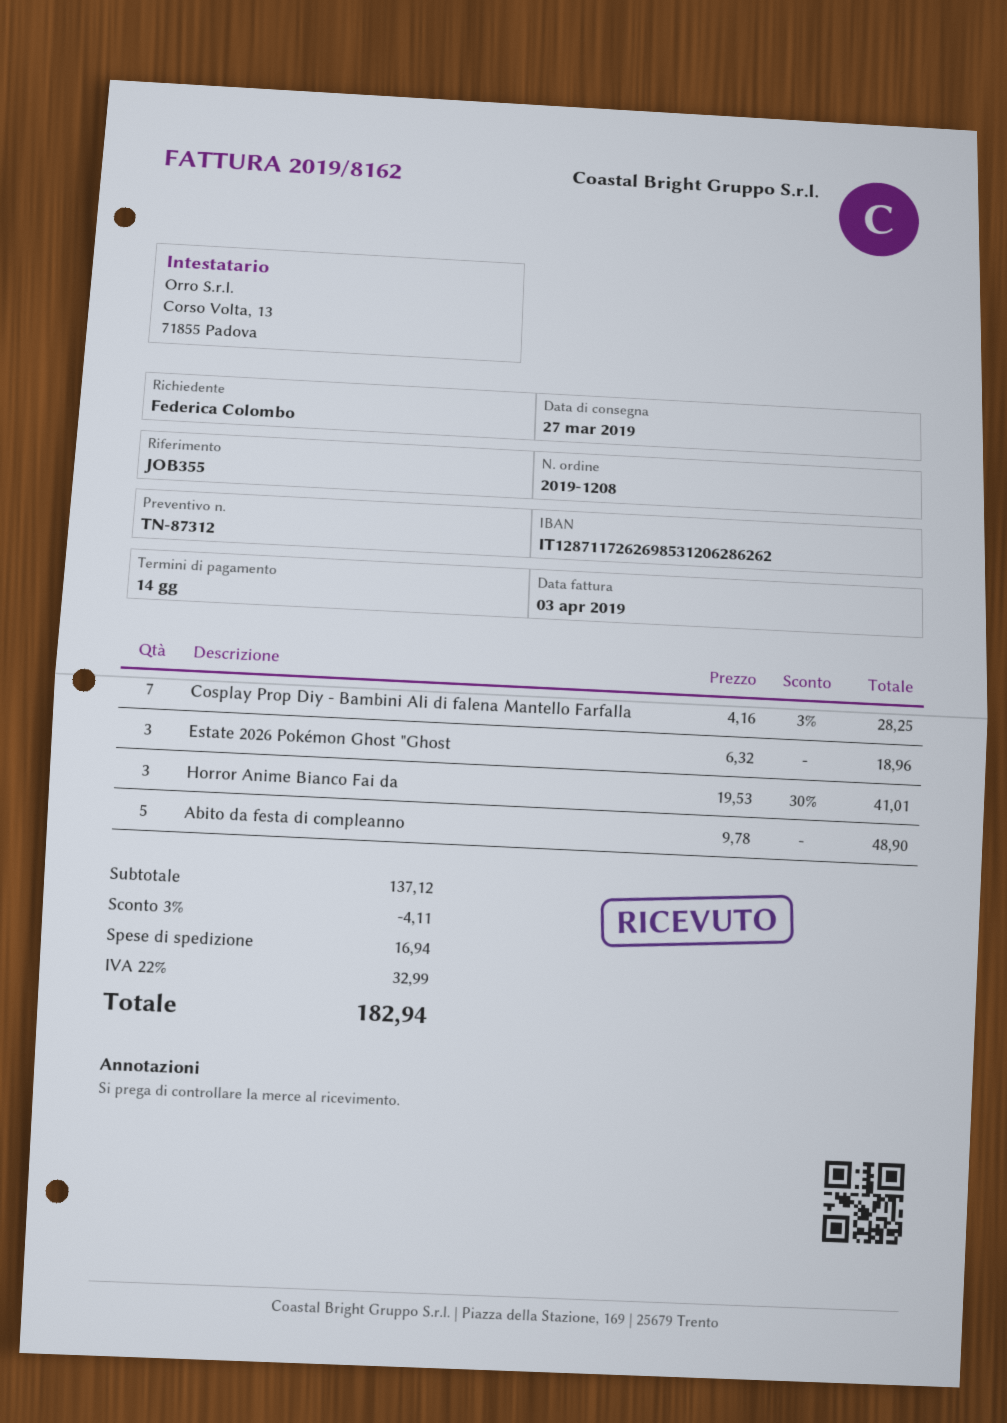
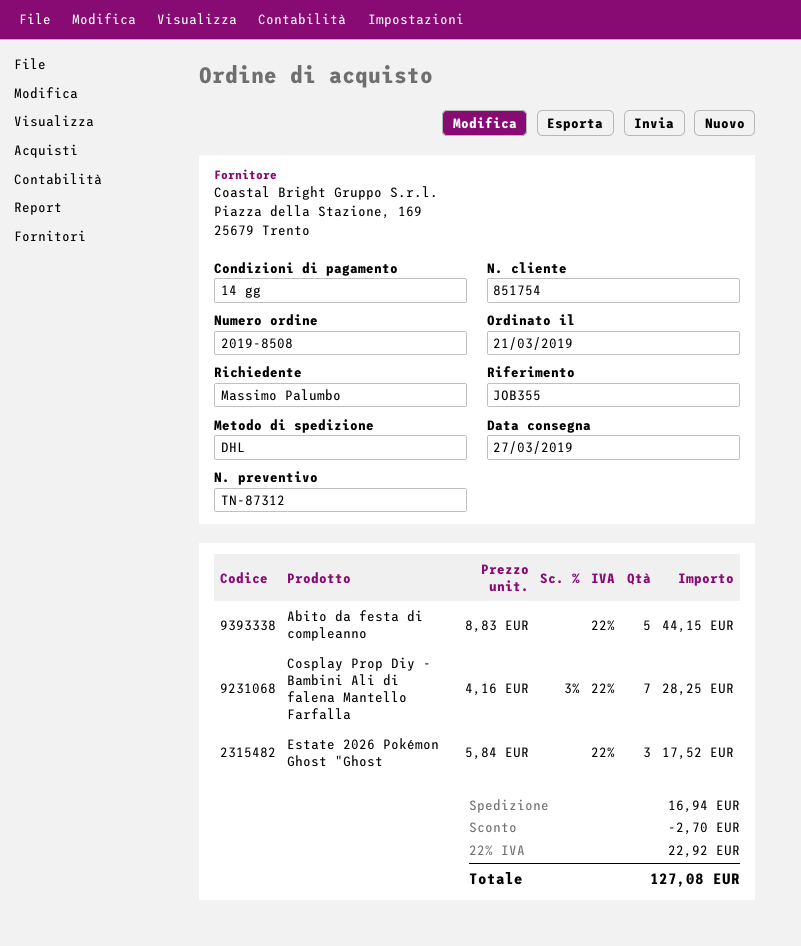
order number: 2019-1208 -> 2019-8508
ordered by: Federica Colombo -> Massimo Palumbo
Estate 2026 Pokémon Ghost "Ghost: 3 x 6.32 = 18.96 -> 3 x 5.84 = 17.52
Horror Anime Bianco Fai da: 3 x 19.53 - 30% = 41.01 -> none
Abito da festa di compleanno: 5 x 9.78 = 48.90 -> 5 x 8.83 = 44.15
discount: 4.11 -> 2.70
tax: 22% = 32.99 -> 22% = 22.92
total: 182.94 -> 127.08

